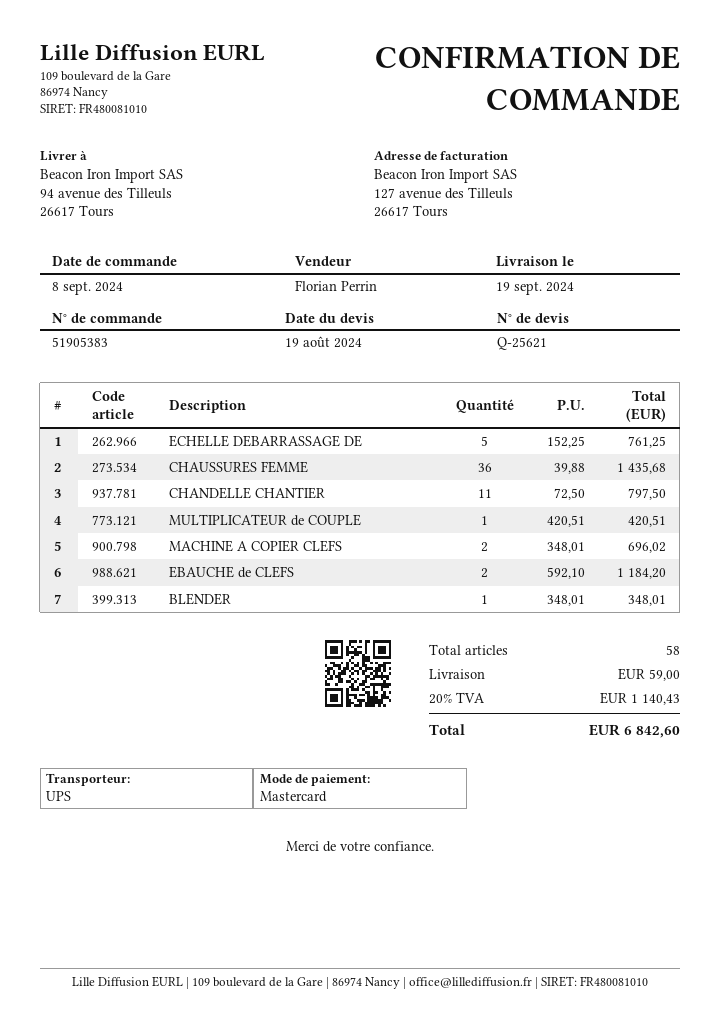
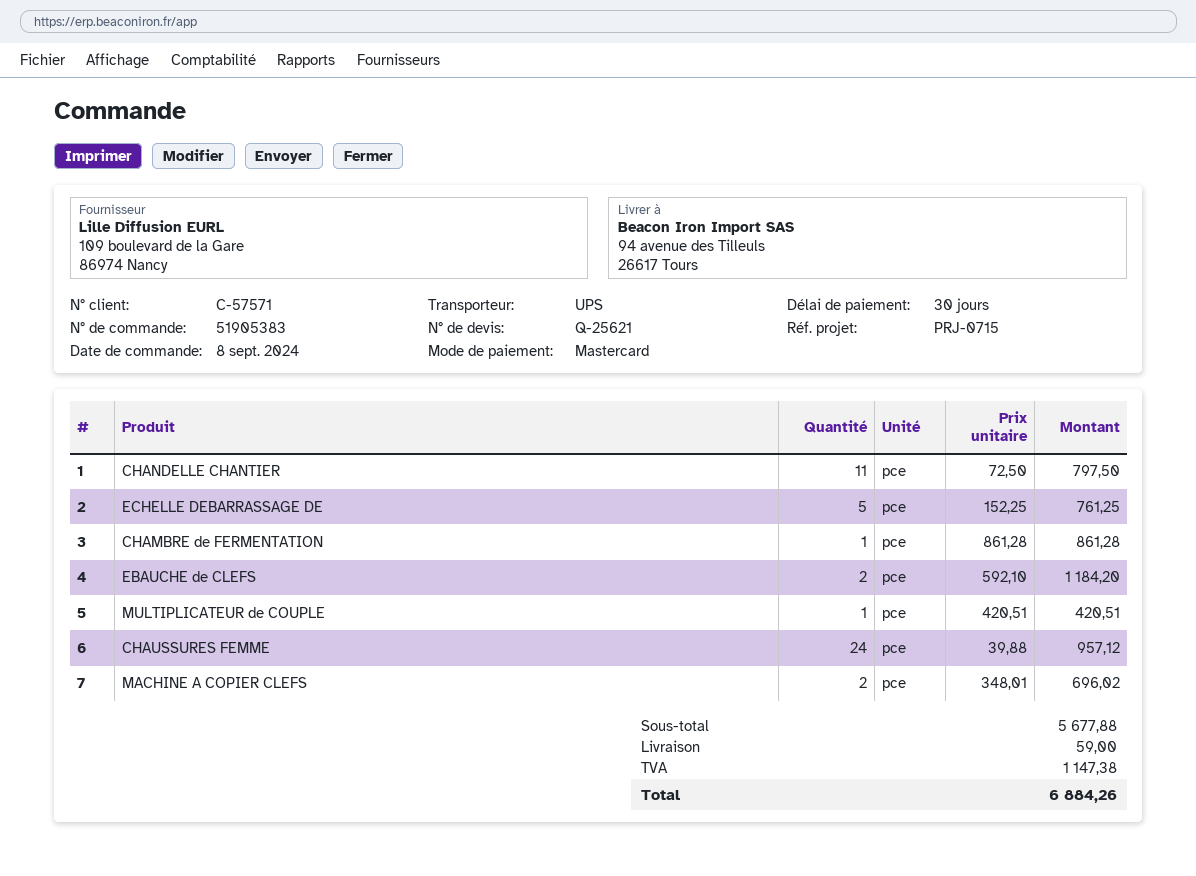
CHAUSSURES FEMME: 36 x 39.88 = 1435.68 -> 24 x 39.88 = 957.12
BLENDER: 1 x 348.01 = 348.01 -> none
CHAMBRE de FERMENTATION: none -> 1 x 861.28 = 861.28
tax: 1140.43 -> 1147.38
total: 6842.60 -> 6884.26

